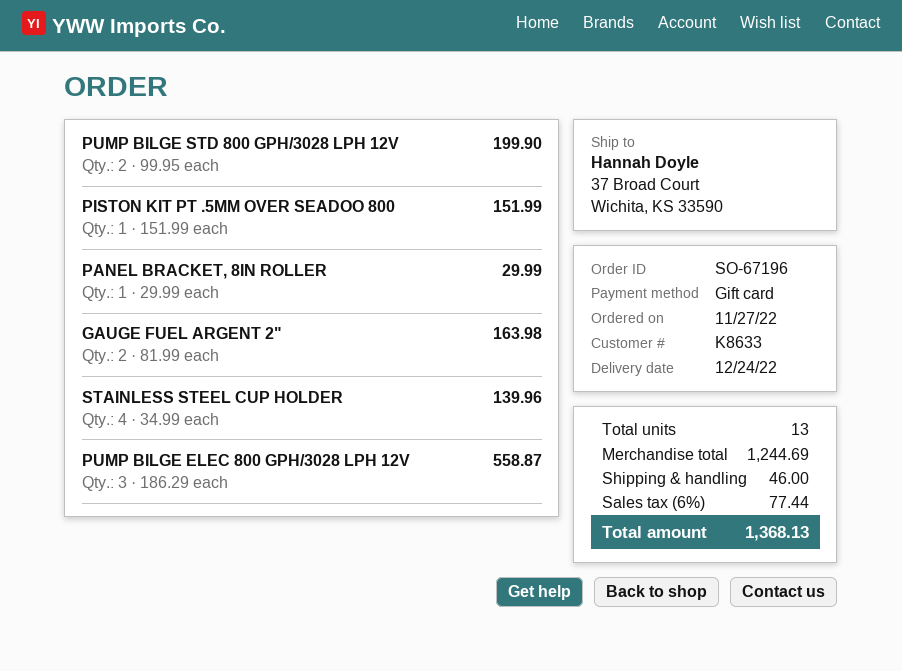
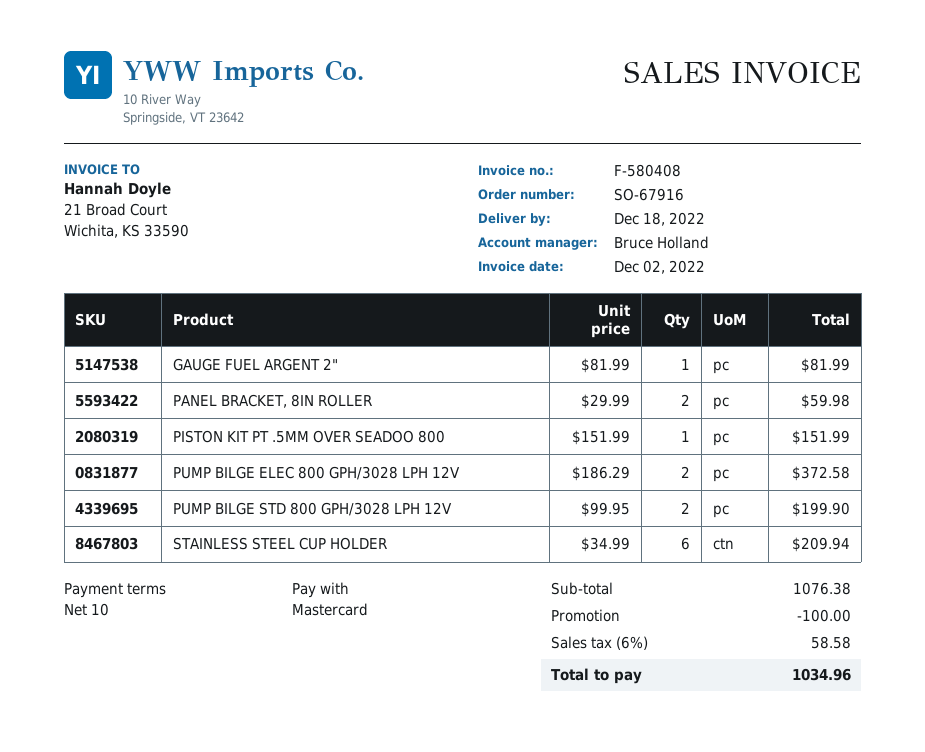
order number: SO-67196 -> SO-67916
delivery date: 2022-12-24 -> 2022-12-18
payment method: gift card -> Mastercard
PANEL BRACKET, 8IN ROLLER: 1 x 29.99 = 29.99 -> 2 x 29.99 = 59.98
GAUGE FUEL ARGENT 2": 2 x 81.99 = 163.98 -> 1 x 81.99 = 81.99
STAINLESS STEEL CUP HOLDER: 4 x 34.99 = 139.96 -> 6 x 34.99 = 209.94
PUMP BILGE ELEC 800 GPH/3028 LPH 12V: 3 x 186.29 = 558.87 -> 2 x 186.29 = 372.58
subtotal: 1244.69 -> 1076.38
discount: none -> 100.00
shipping: 46.00 -> none
tax: 6% = 77.44 -> 6% = 58.58
total: 1368.13 -> 1034.96

